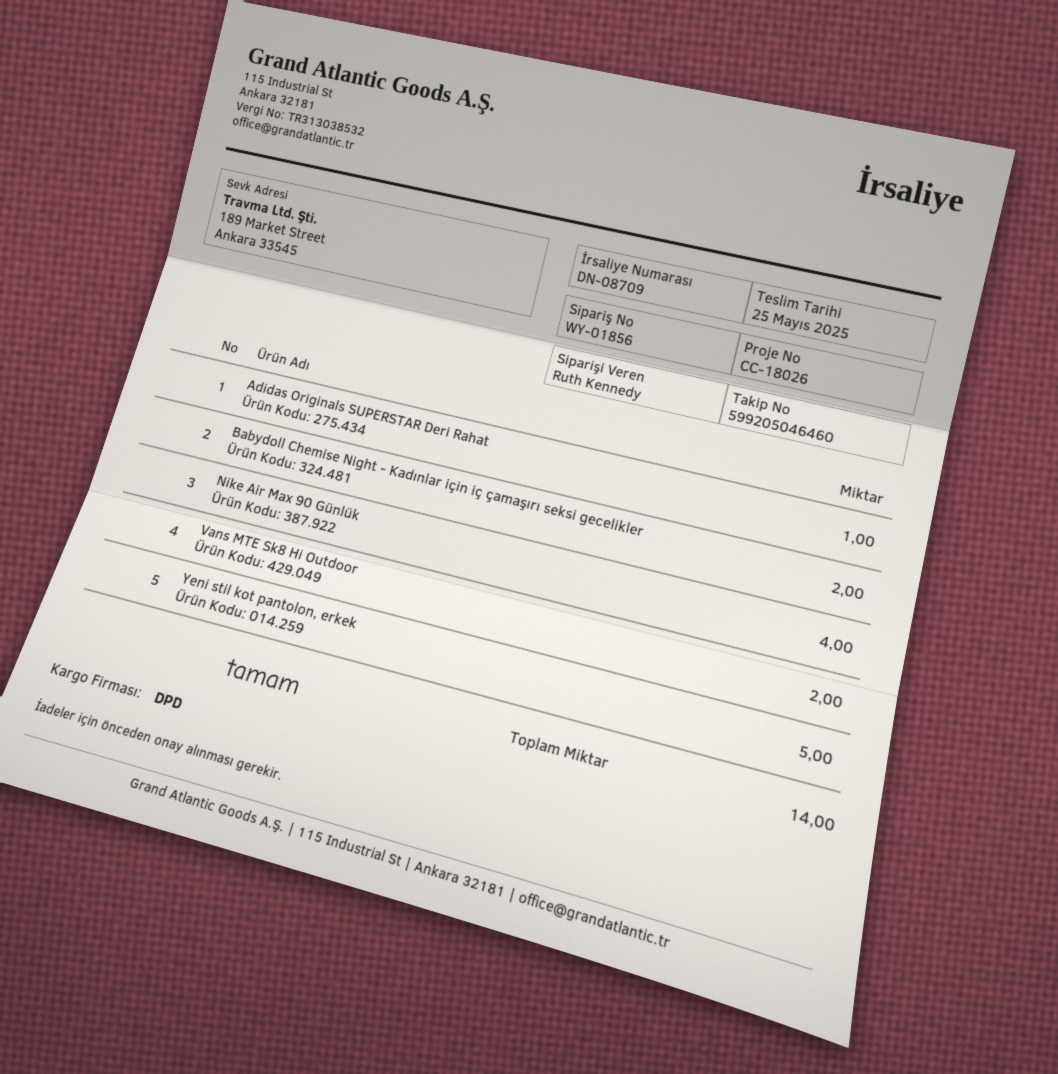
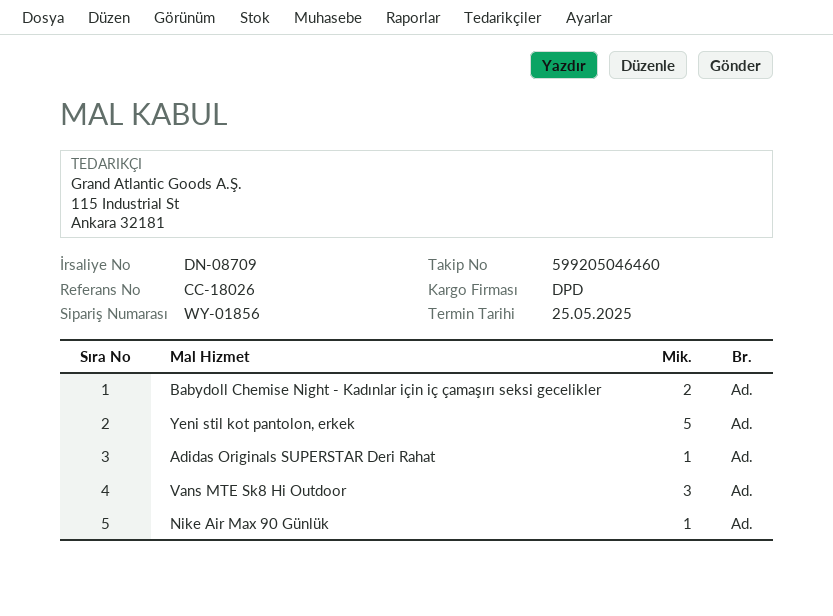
Nike Air Max 90 Günlük: 4 -> 1
Vans MTE Sk8 Hi Outdoor: 2 -> 3

